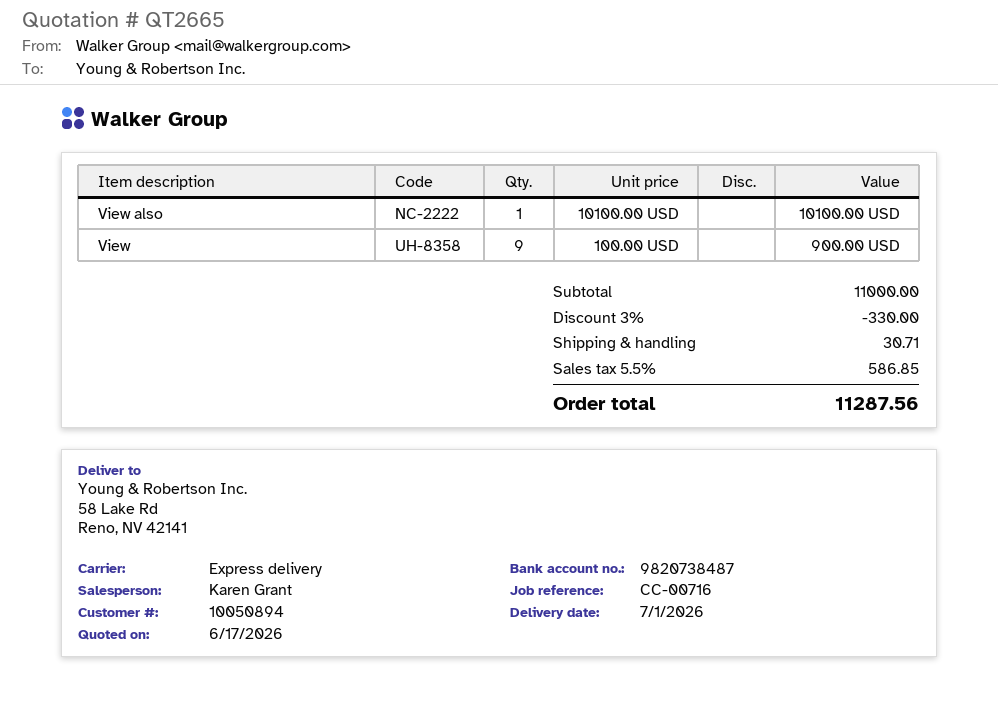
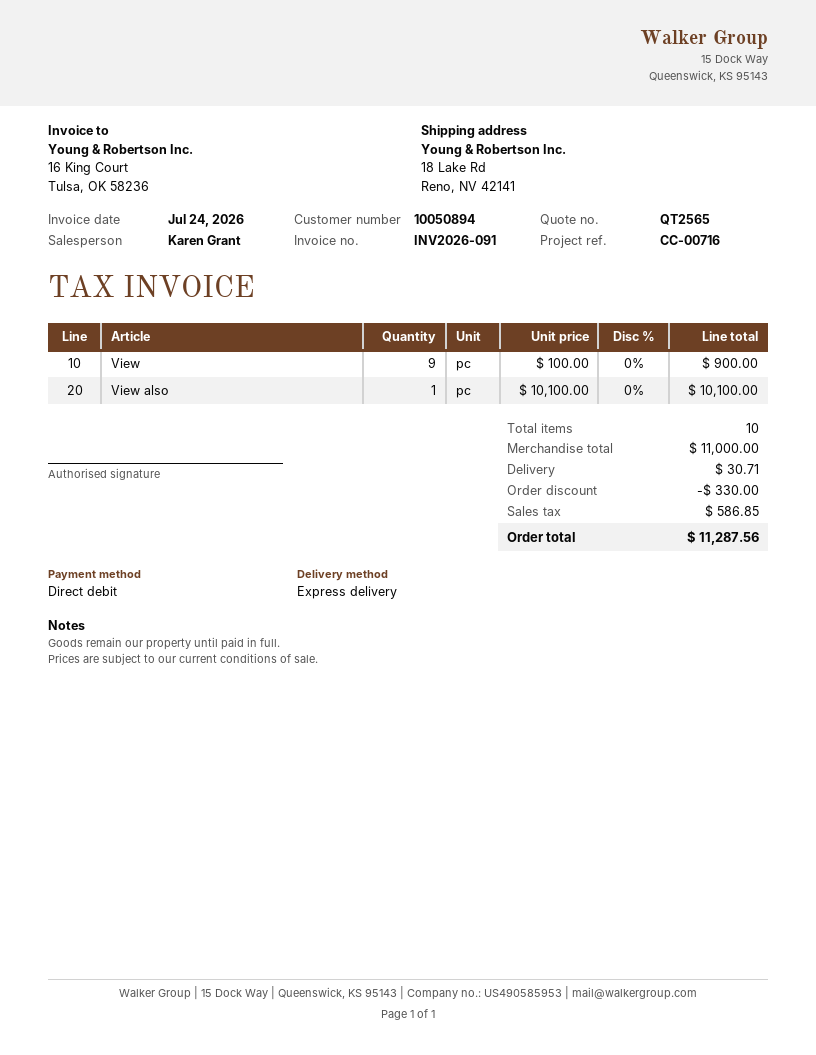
quote number: QT2665 -> QT2565
ship to: 58 Lake Rd, Reno, NV 42141 -> 18 Lake Rd, Reno, NV 42141

